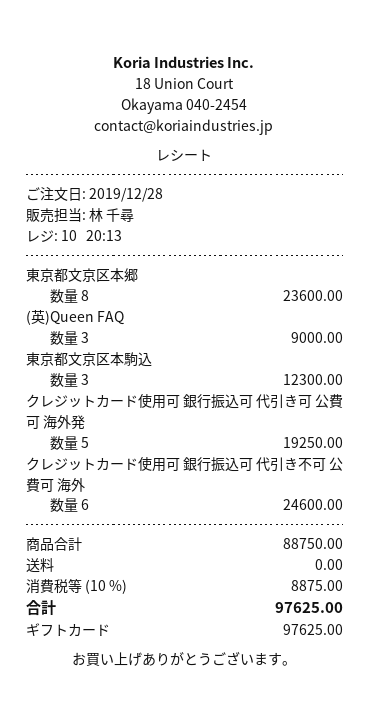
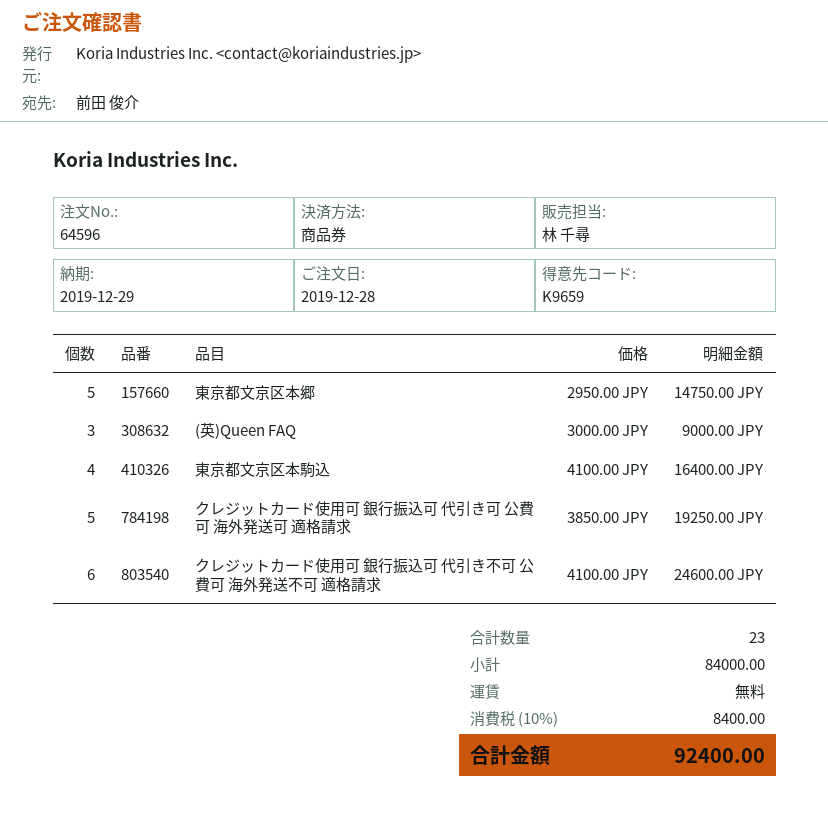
東京都文京区本郷: 8 for 23600.00 -> 5 for 14750.00
東京都文京区本駒込: 3 for 12300.00 -> 4 for 16400.00
subtotal: 88750.00 -> 84000.00
tax: 10% = 8875.00 -> 10% = 8400.00
total: 97625.00 -> 92400.00

